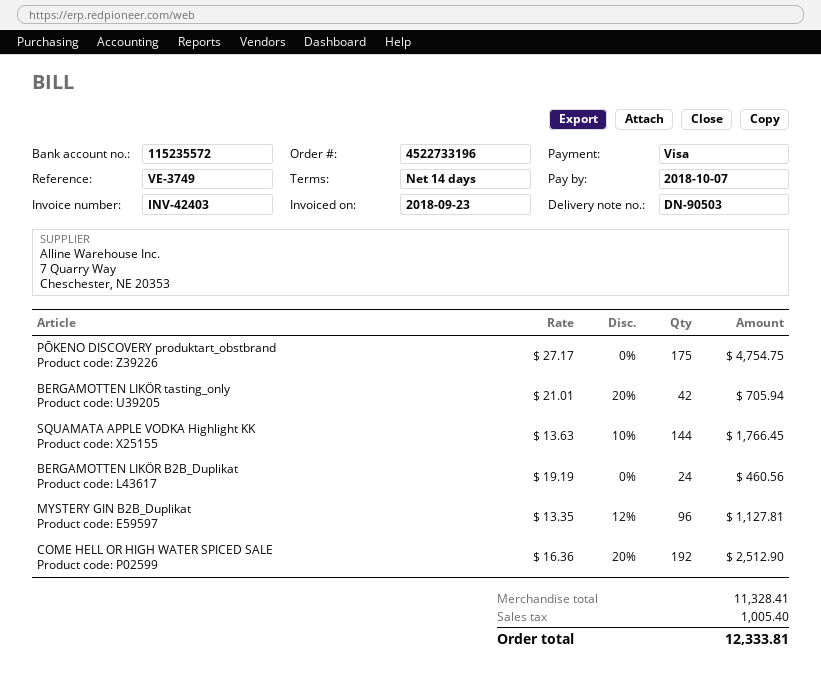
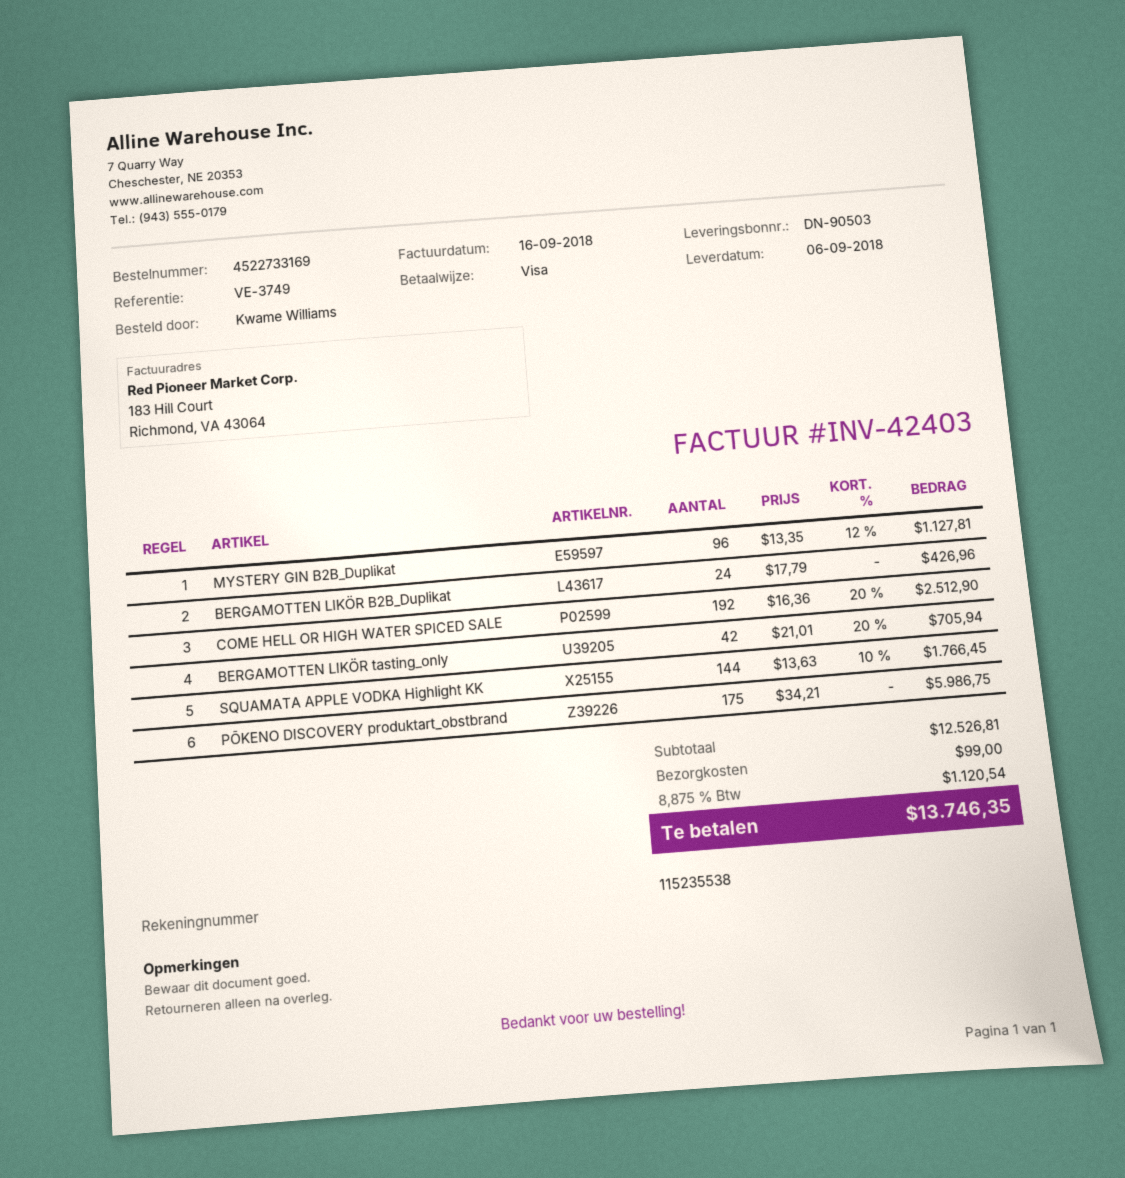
order number: 4522733196 -> 4522733169
invoice date: 2018-09-23 -> 2018-09-16
bank account: 115235572 -> 115235538
PŌKENO DISCOVERY produktart_obstbrand: 175 x 27.17 = 4754.75 -> 175 x 34.21 = 5986.75
BERGAMOTTEN LIKÖR B2B_Duplikat: 24 x 19.19 = 460.56 -> 24 x 17.79 = 426.96
subtotal: 11328.41 -> 12526.81
shipping: none -> 99.00
tax: 1005.40 -> 1120.54
total: 12333.81 -> 13746.35

